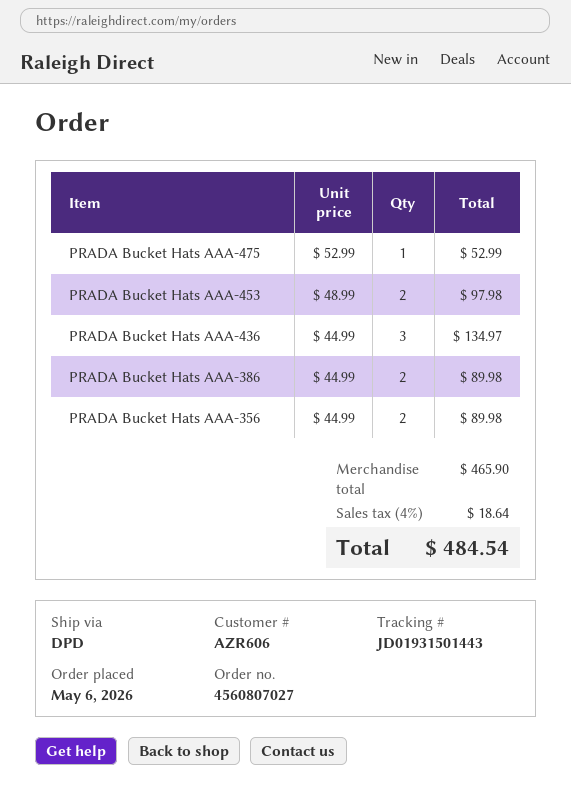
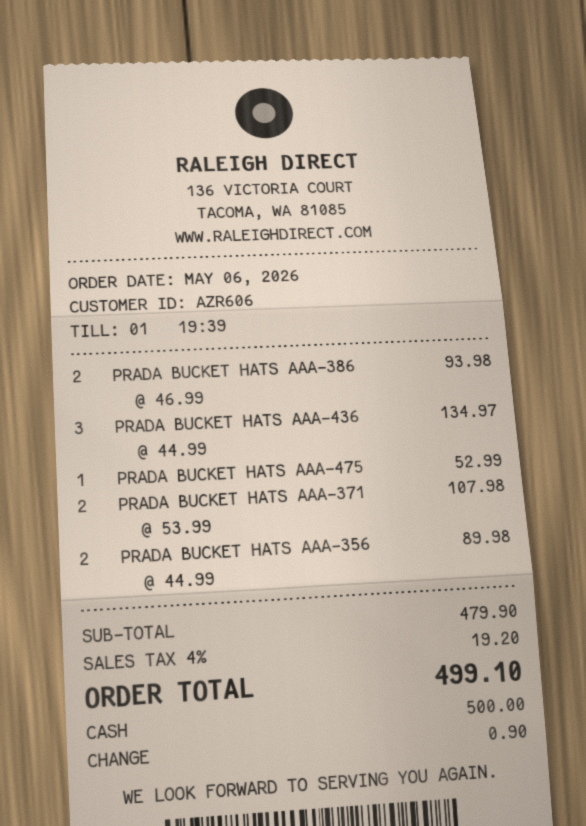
PRADA Bucket Hats AAA-453: 2 x 48.99 = 97.98 -> none
PRADA Bucket Hats AAA-386: 2 x 44.99 = 89.98 -> 2 x 46.99 = 93.98
PRADA BUCKET HATS AAA-371: none -> 2 x 53.99 = 107.98
subtotal: 465.90 -> 479.90
tax: 4% = 18.64 -> 4% = 19.20
total: 484.54 -> 499.10

